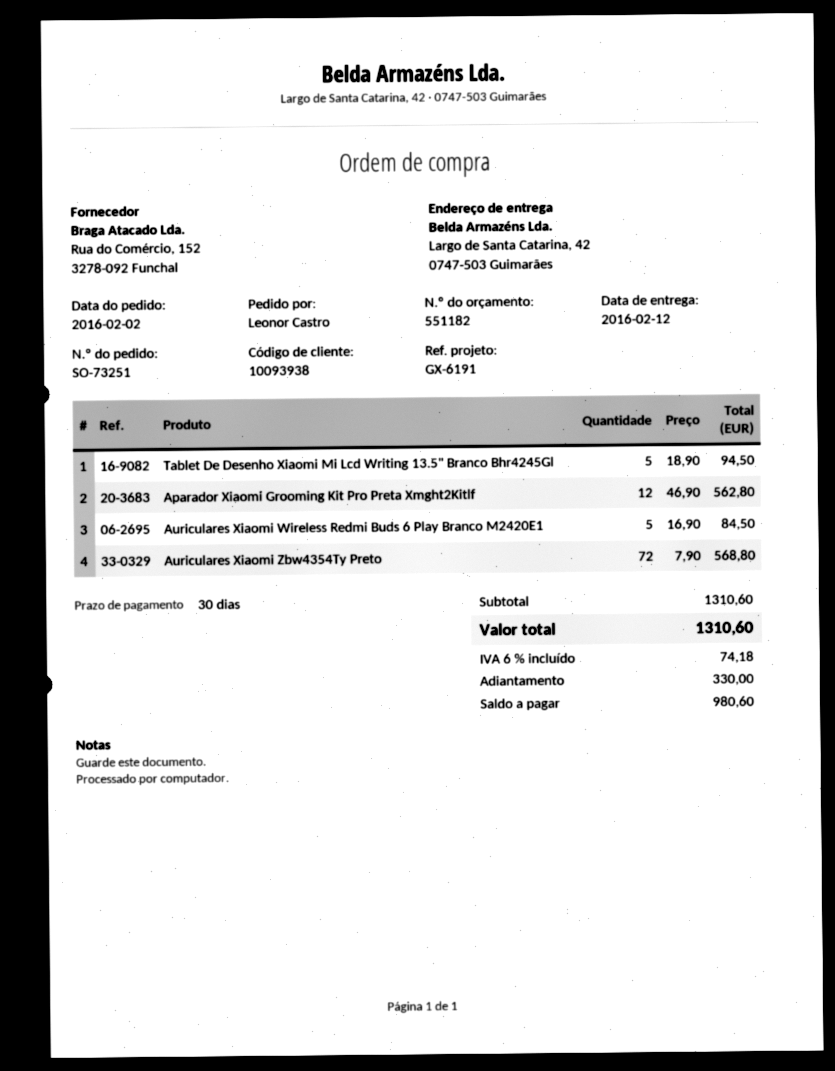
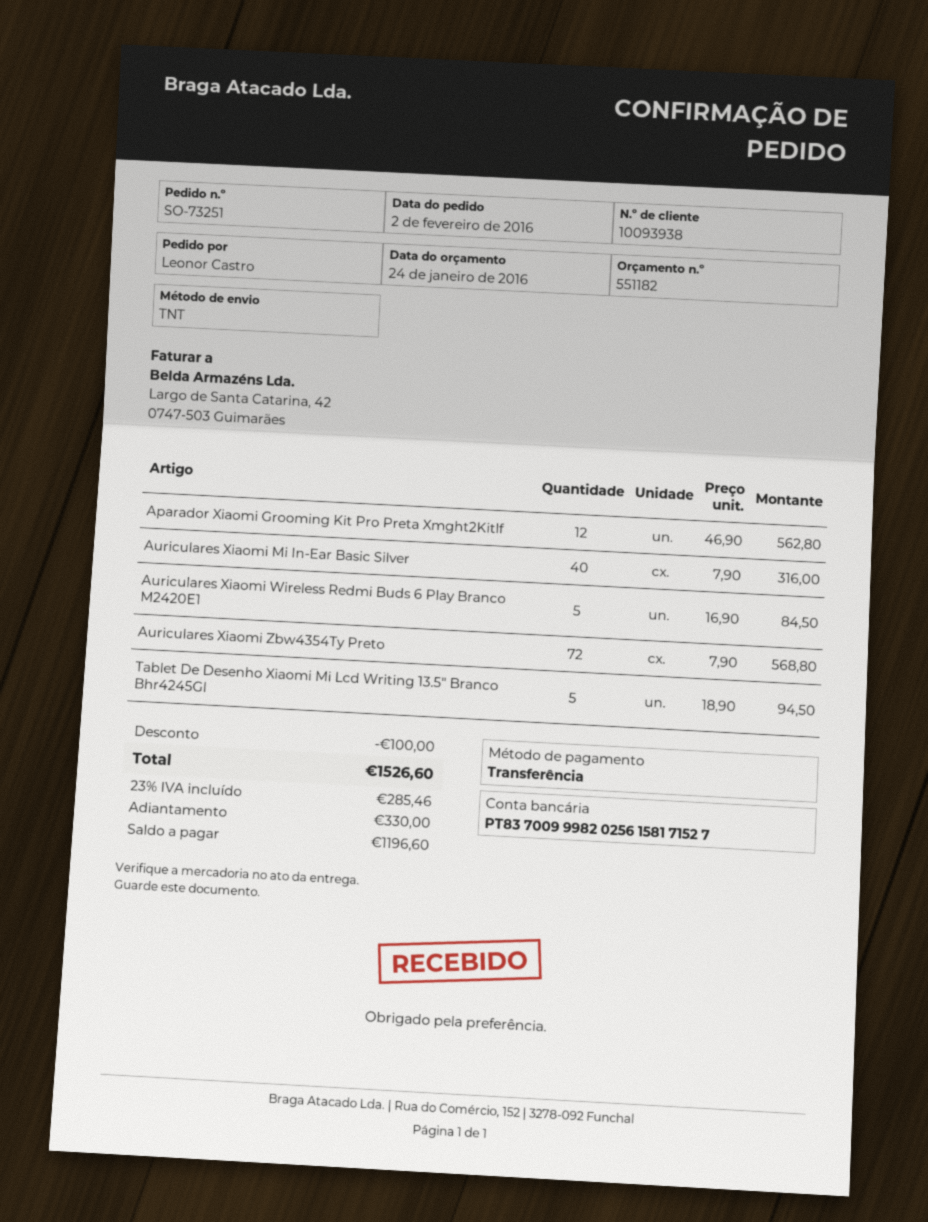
Auriculares Xiaomi Mi In-Ear Basic Silver: none -> 40 x 7.90 = 316.00
discount: none -> 100.00
tax: 6% = 74.18 -> 23% = 285.46
total: 1310.60 -> 1526.60
balance: 980.60 -> 1196.60

